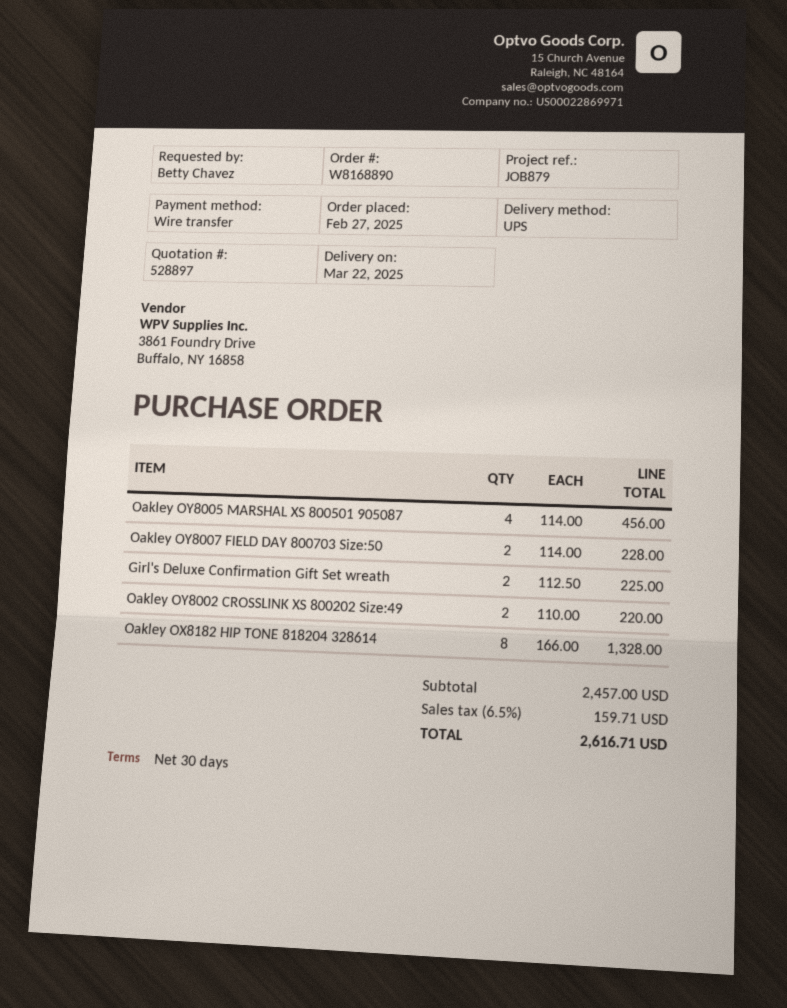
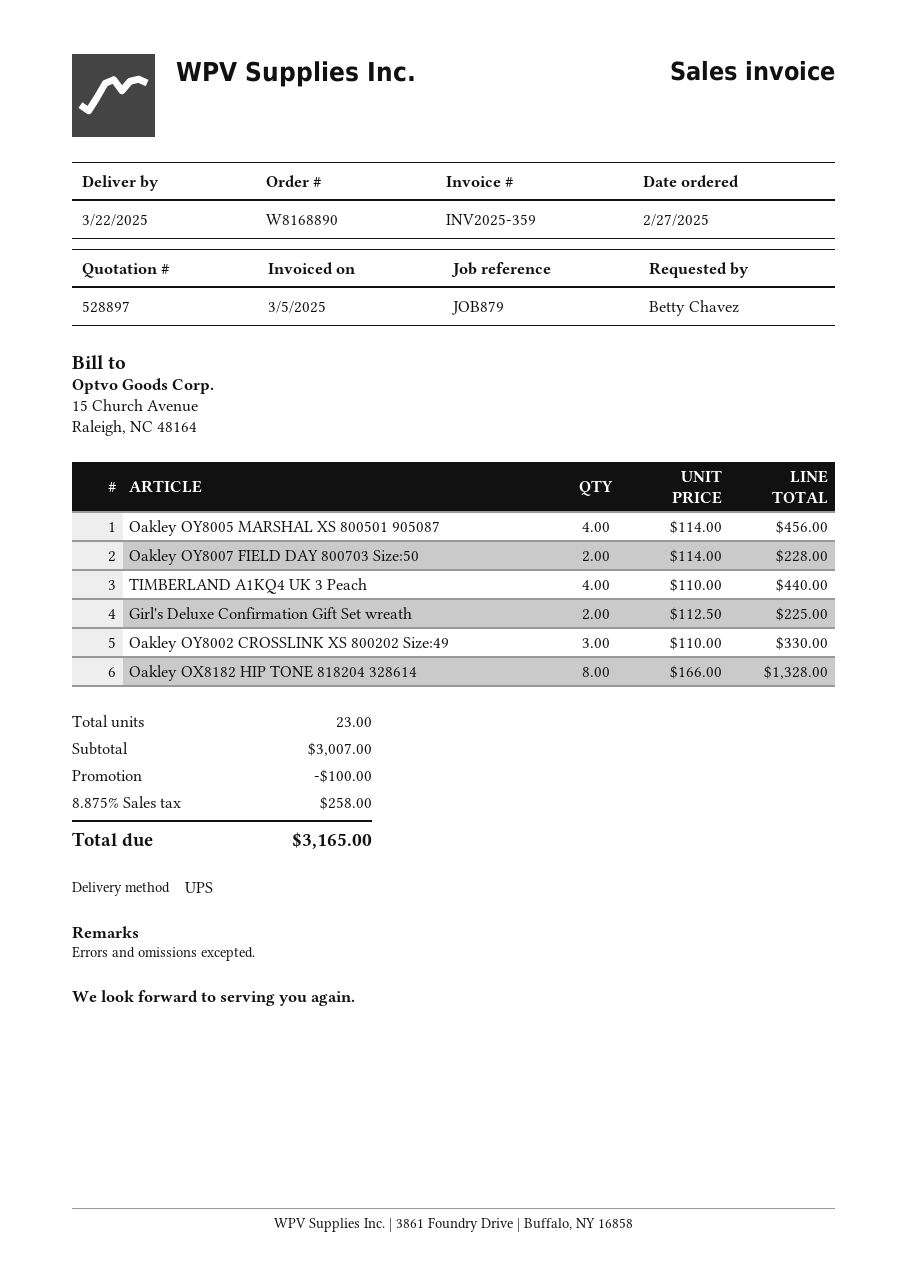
Oakley OY8002 CROSSLINK XS 800202 Size:49: 2 x 110.00 = 220.00 -> 3 x 110.00 = 330.00
TIMBERLAND A1KQ4 UK 3 Peach: none -> 4 x 110.00 = 440.00
subtotal: 2457.00 -> 3007.00
discount: none -> 100.00
tax: 6.5% = 159.71 -> 8.875% = 258.00
total: 2616.71 -> 3165.00

